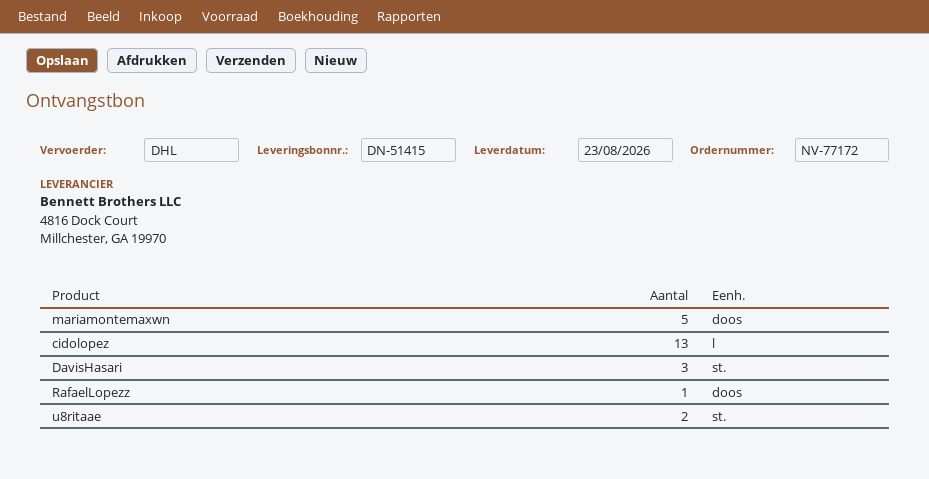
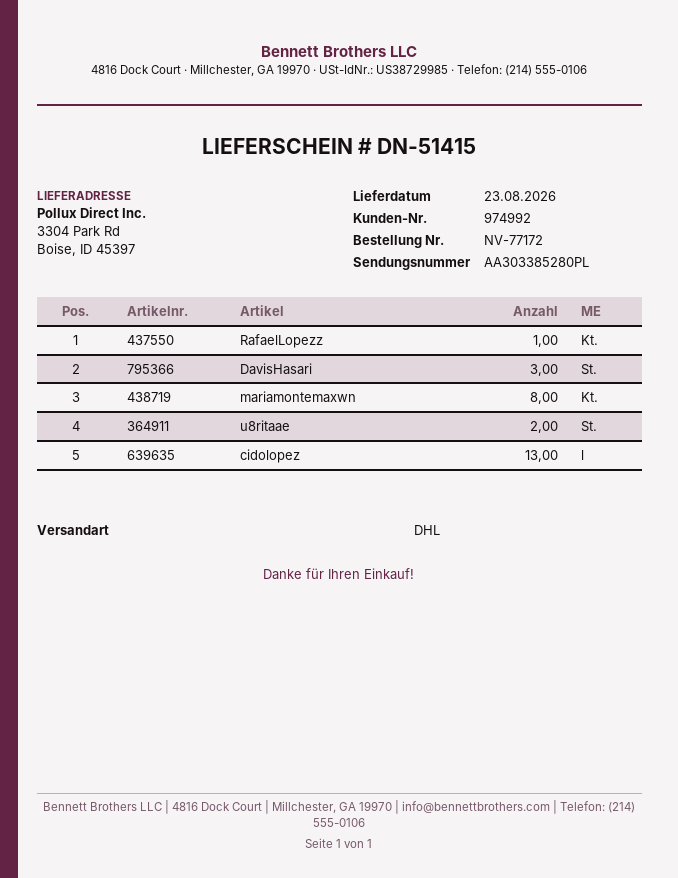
mariamontemaxwn: 5 -> 8

